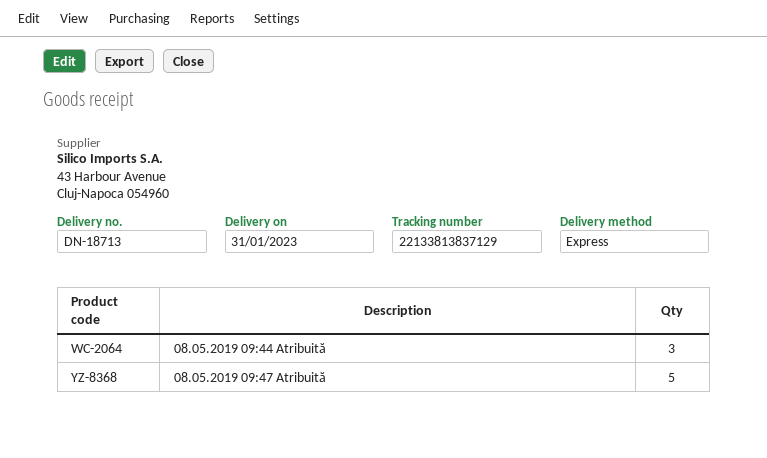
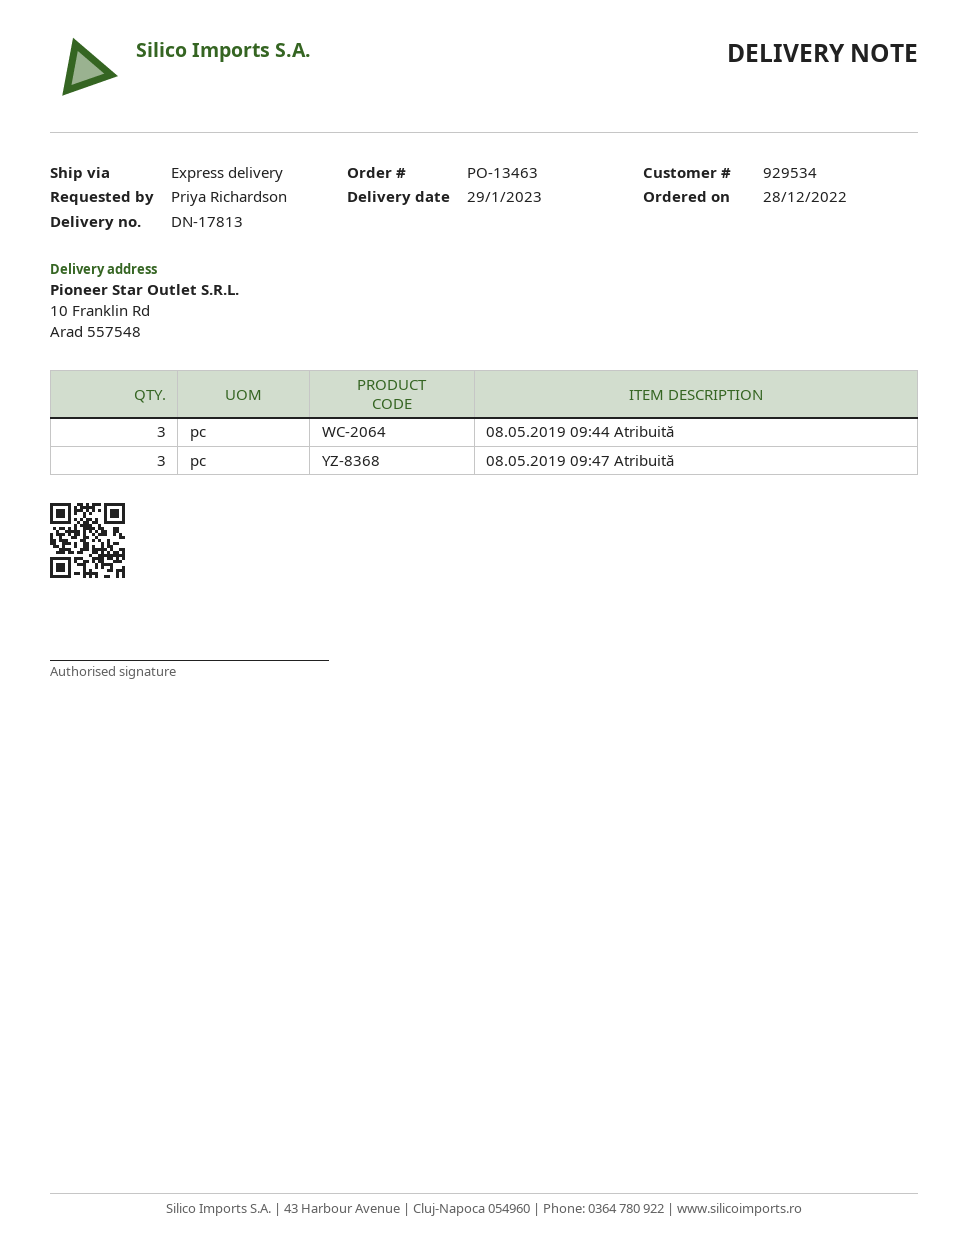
delivery note number: DN-18713 -> DN-17813
delivery date: 2023-01-31 -> 2023-01-29
08.05.2019 09:47 Atribuită: 5 -> 3

